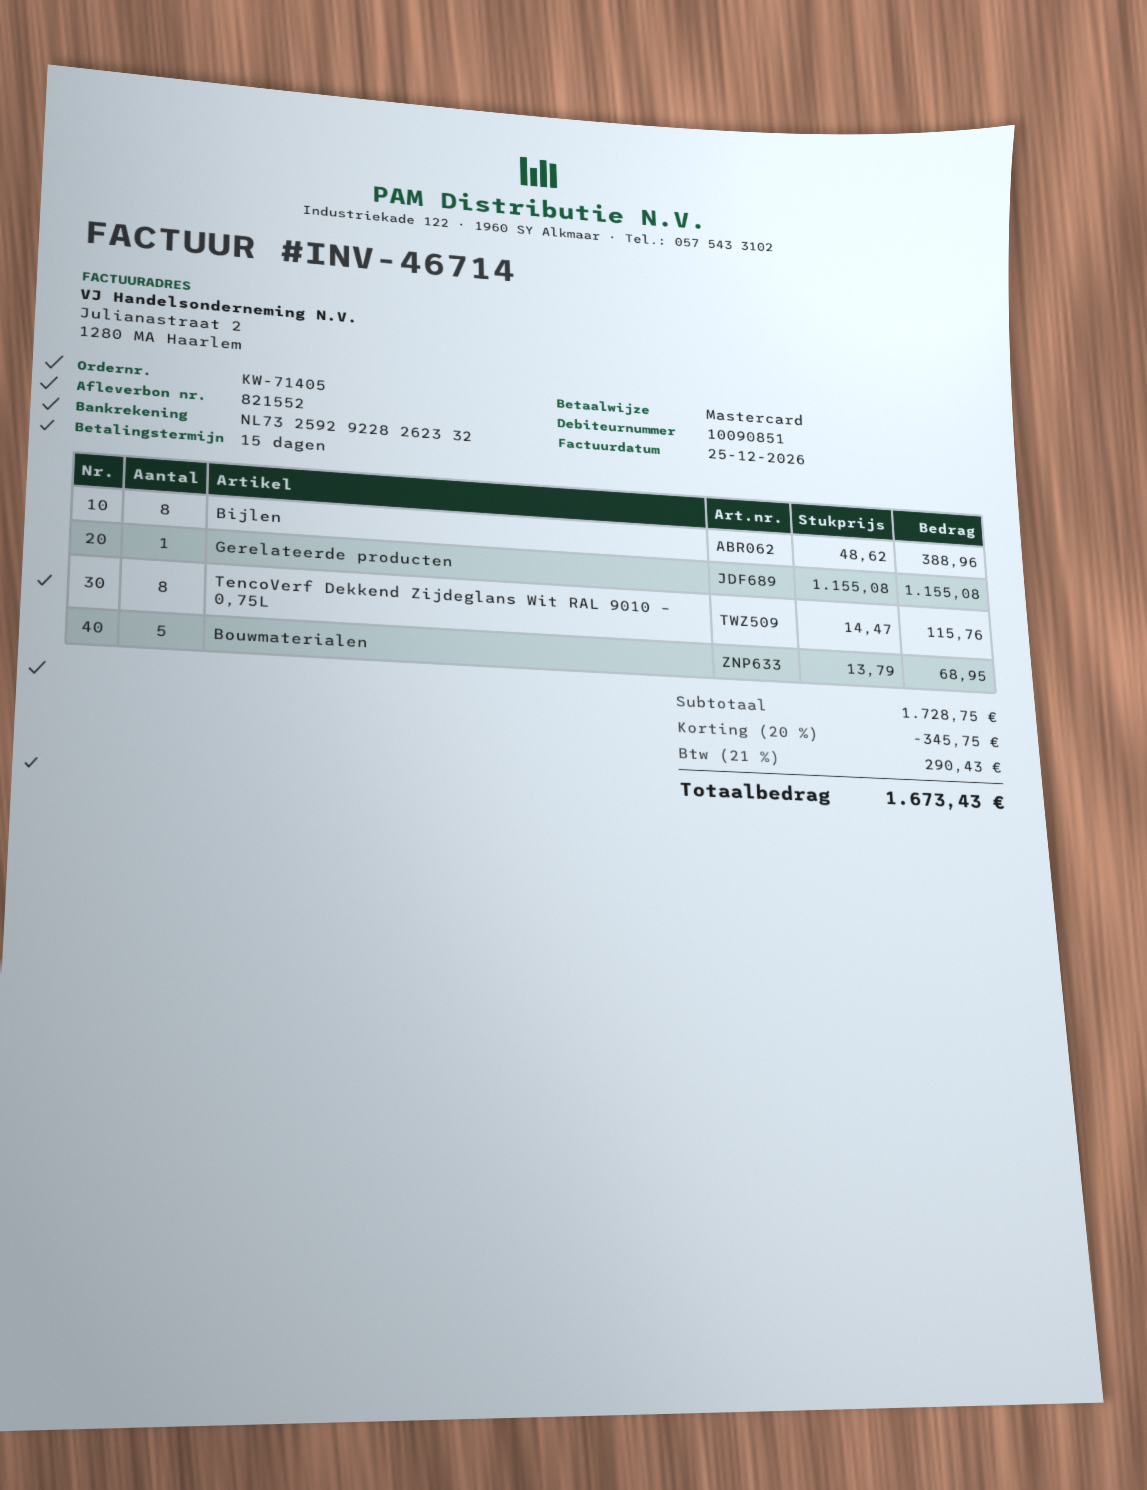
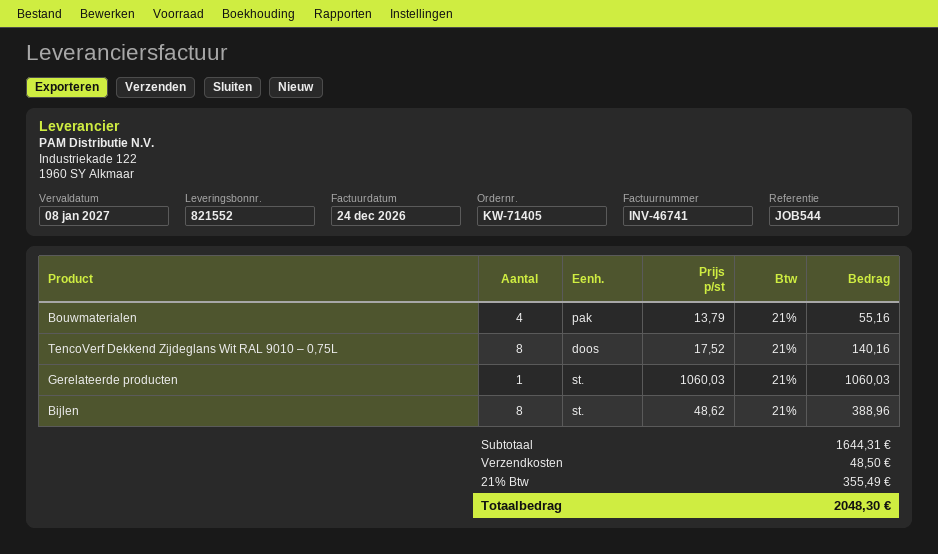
invoice number: INV-46714 -> INV-46741
invoice date: 2026-12-25 -> 2026-12-24
Gerelateerde producten: 1 x 1155.08 = 1155.08 -> 1 x 1060.03 = 1060.03
TencoVerf Dekkend Zijdeglans Wit RAL 9010 – 0,75L: 8 x 14.47 = 115.76 -> 8 x 17.52 = 140.16
Bouwmaterialen: 5 x 13.79 = 68.95 -> 4 x 13.79 = 55.16
subtotal: 1728.75 -> 1644.31
discount: 20% = 345.75 -> none
shipping: none -> 48.50
tax: 21% = 290.43 -> 21% = 355.49
total: 1673.43 -> 2048.30

